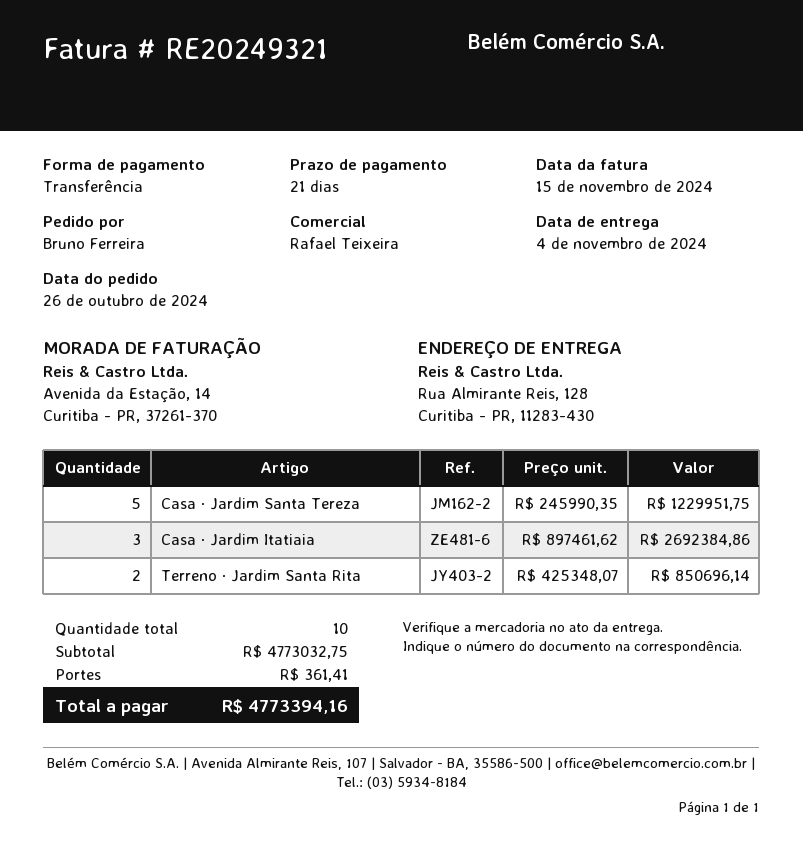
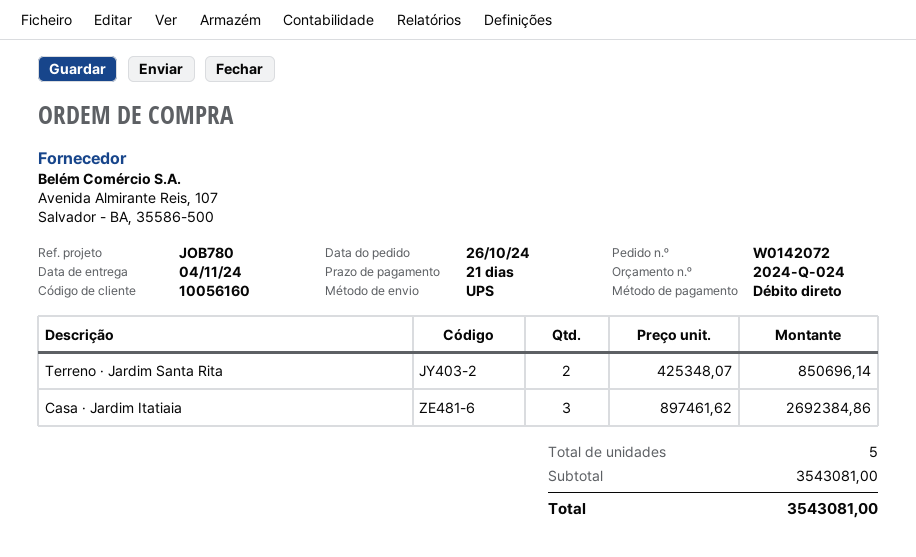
payment method: bank transfer -> direct debit
Casa · Jardim Santa Tereza: 5 x 245990.35 = 1229951.75 -> none
total quantity: 10 -> 5
subtotal: 4773032.75 -> 3543081.00
shipping: 361.41 -> none
total: 4773394.16 -> 3543081.00

